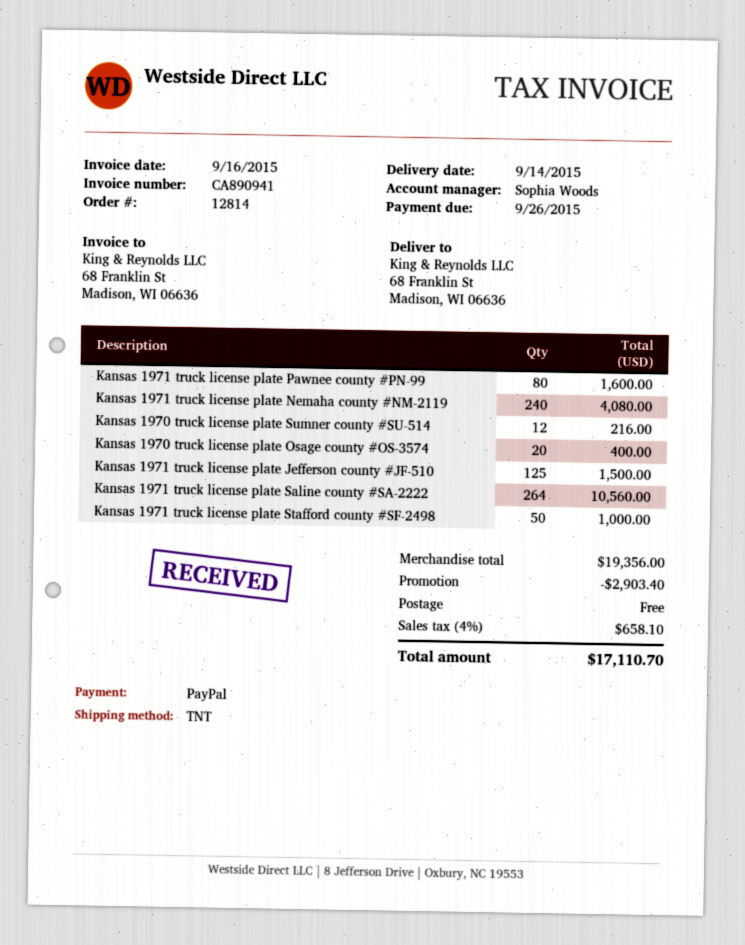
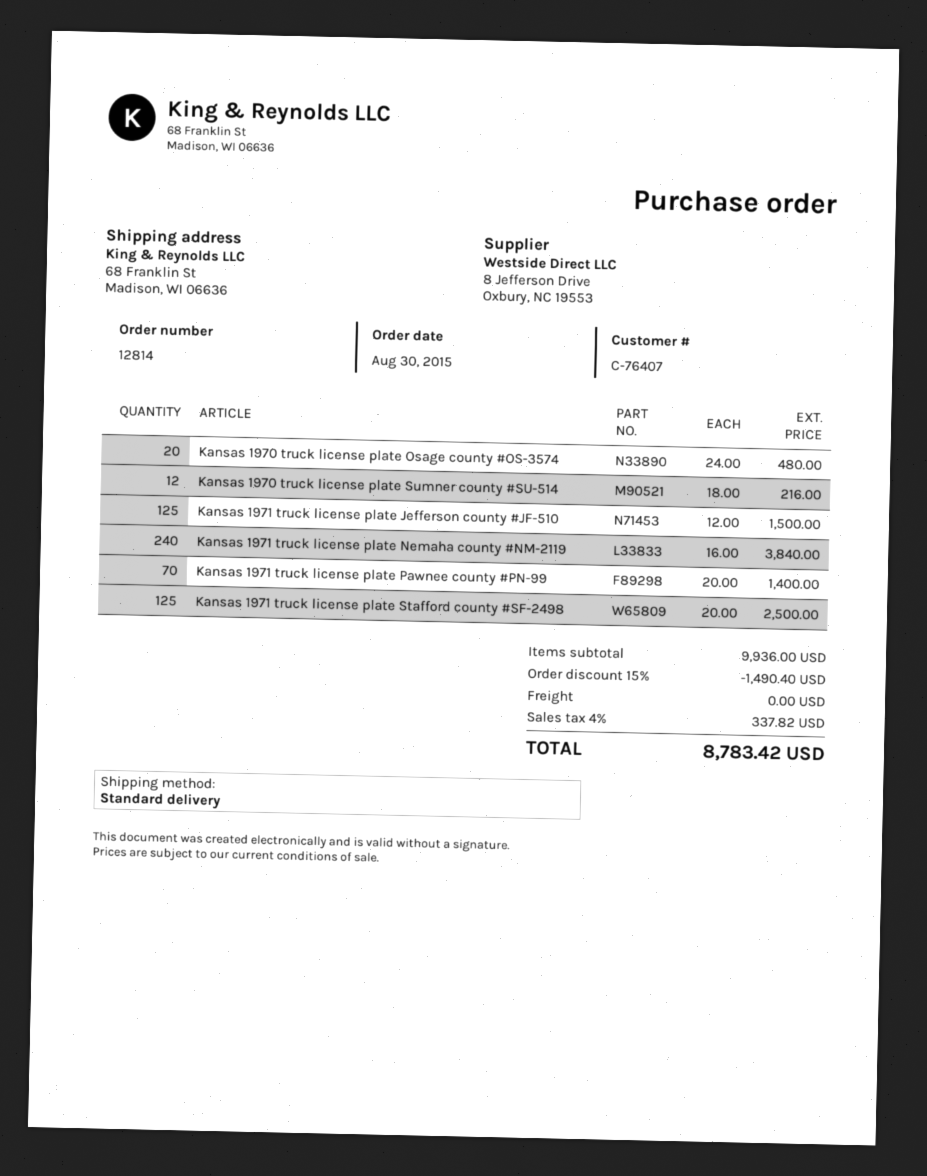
shipping method: TNT -> standard
Kansas 1971 truck license plate Pawnee county #PN-99: 80 for 1600.00 -> 70 for 1400.00
Kansas 1971 truck license plate Nemaha county #NM-2119: 240 for 4080.00 -> 240 for 3840.00
Kansas 1970 truck license plate Osage county #OS-3574: 20 for 400.00 -> 20 for 480.00
Kansas 1971 truck license plate Saline county #SA-2222: 264 for 10560.00 -> none
Kansas 1971 truck license plate Stafford county #SF-2498: 50 for 1000.00 -> 125 for 2500.00
subtotal: 19356.00 -> 9936.00
discount: 2903.40 -> 1490.40
tax: 4% = 658.10 -> 4% = 337.82
total: 17110.70 -> 8783.42

